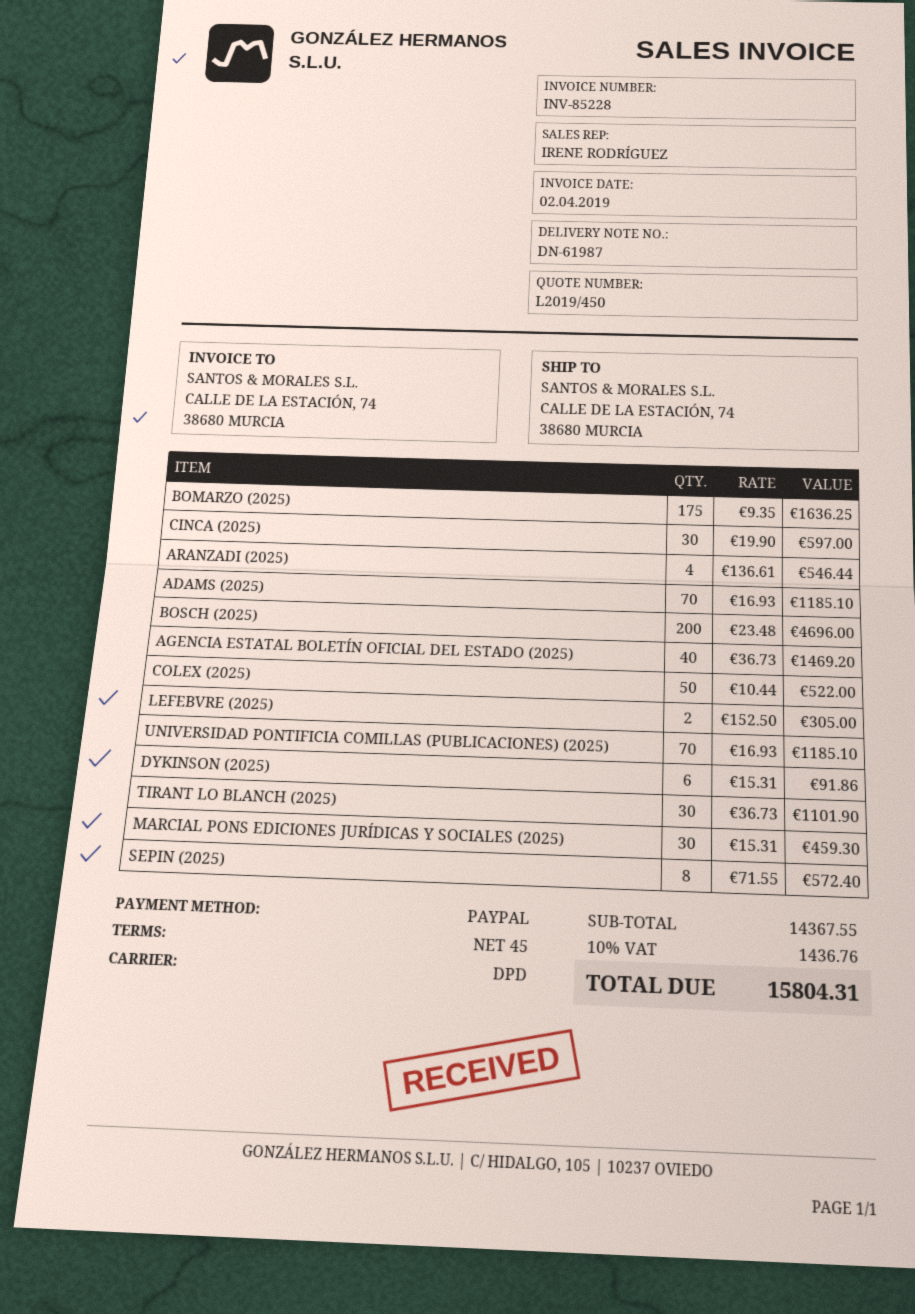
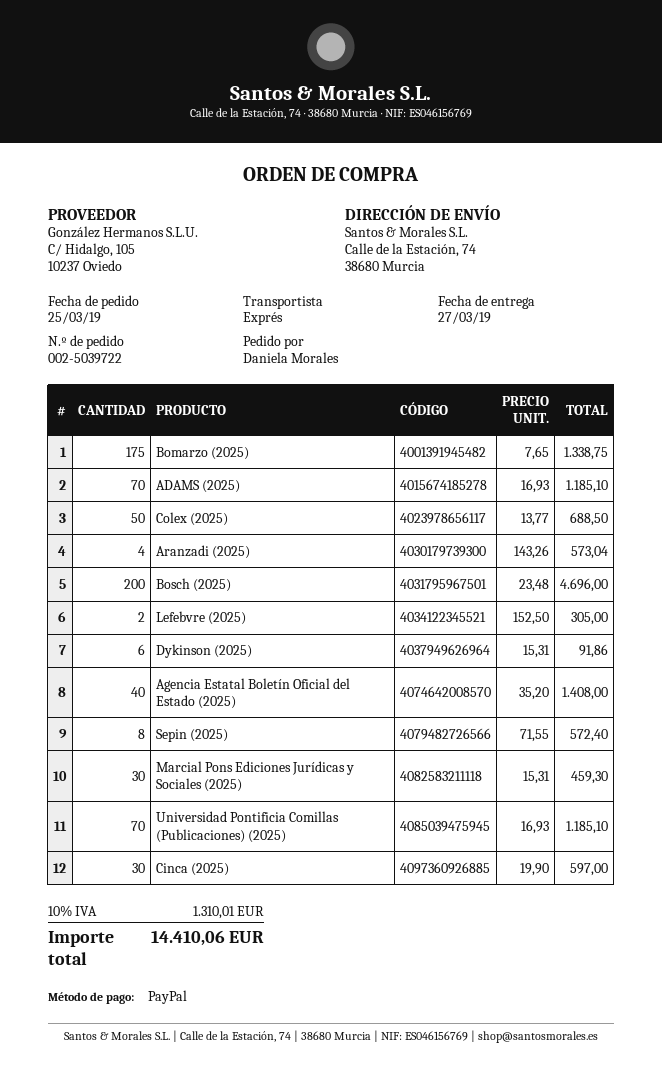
shipping method: DPD -> express
BOMARZO (2025): 175 x 9.35 = 1636.25 -> 175 x 7.65 = 1338.75
ARANZADI (2025): 4 x 136.61 = 546.44 -> 4 x 143.26 = 573.04
AGENCIA ESTATAL BOLETÍN OFICIAL DEL ESTADO (2025): 40 x 36.73 = 1469.20 -> 40 x 35.20 = 1408.00
COLEX (2025): 50 x 10.44 = 522.00 -> 50 x 13.77 = 688.50
TIRANT LO BLANCH (2025): 30 x 36.73 = 1101.90 -> none
tax: 10% = 1436.76 -> 10% = 1310.01
total: 15804.31 -> 14410.06

